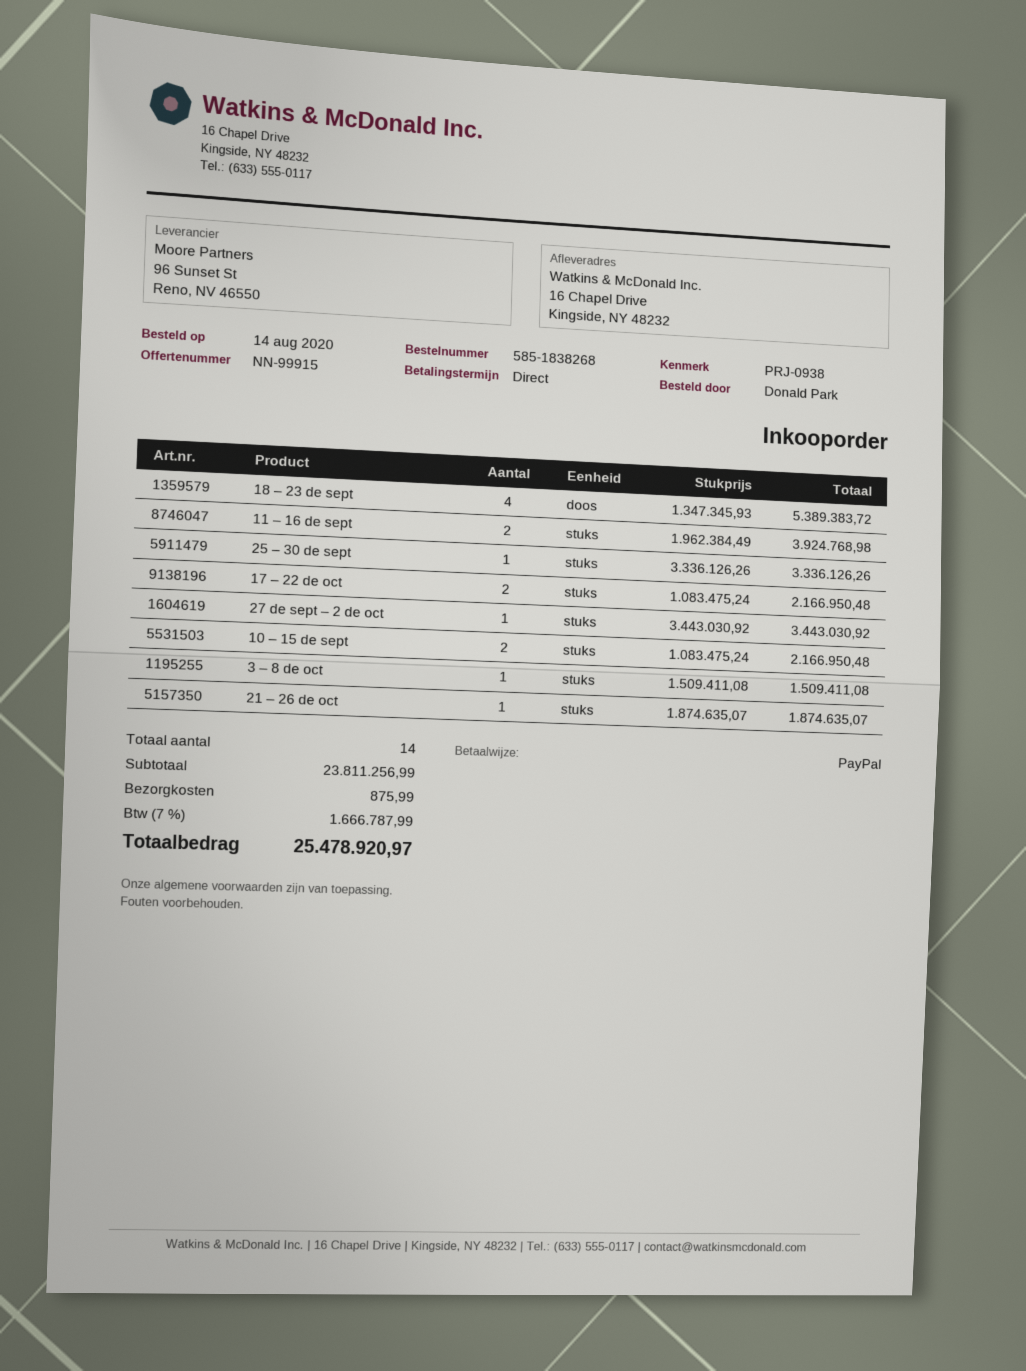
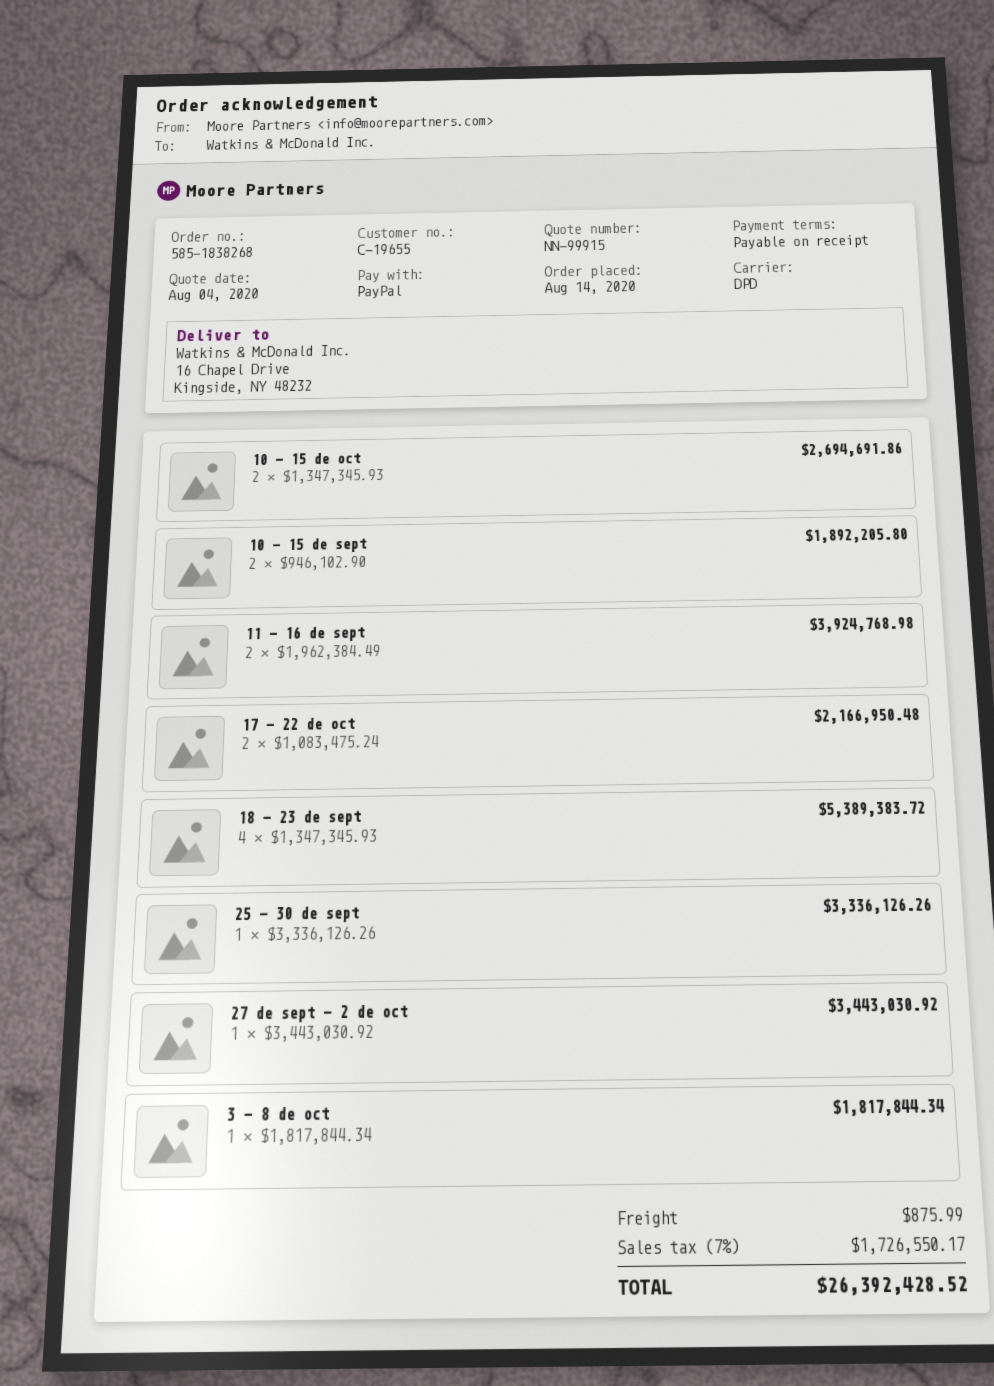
10 – 15 de sept: 2 x 1083475.24 = 2166950.48 -> 2 x 946102.90 = 1892205.80
3 – 8 de oct: 1 x 1509411.08 = 1509411.08 -> 1 x 1817844.34 = 1817844.34
21 – 26 de oct: 1 x 1874635.07 = 1874635.07 -> none
10 – 15 de oct: none -> 2 x 1347345.93 = 2694691.86
tax: 7% = 1666787.99 -> 7% = 1726550.17
total: 25478920.97 -> 26392428.52

